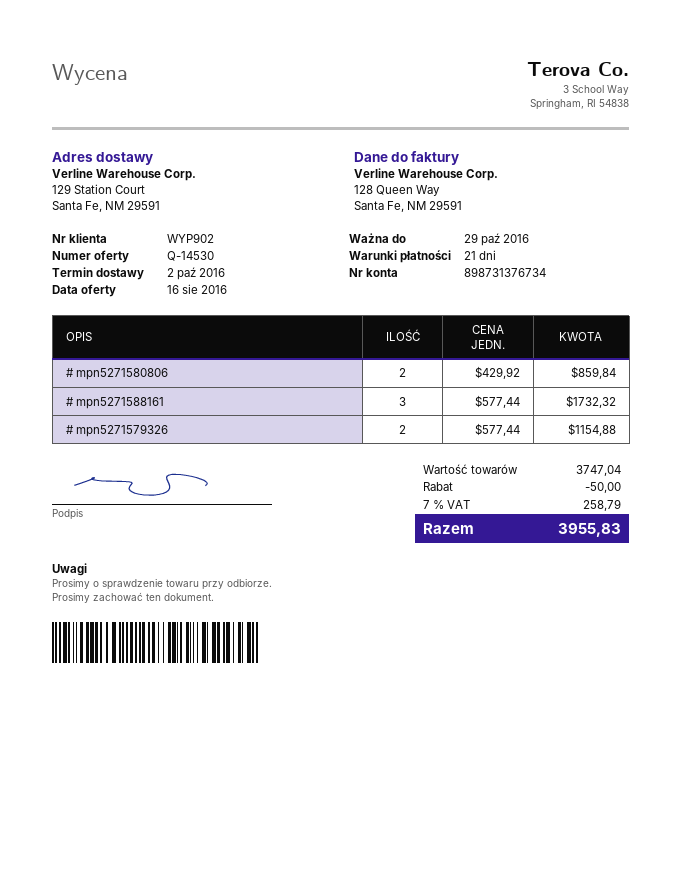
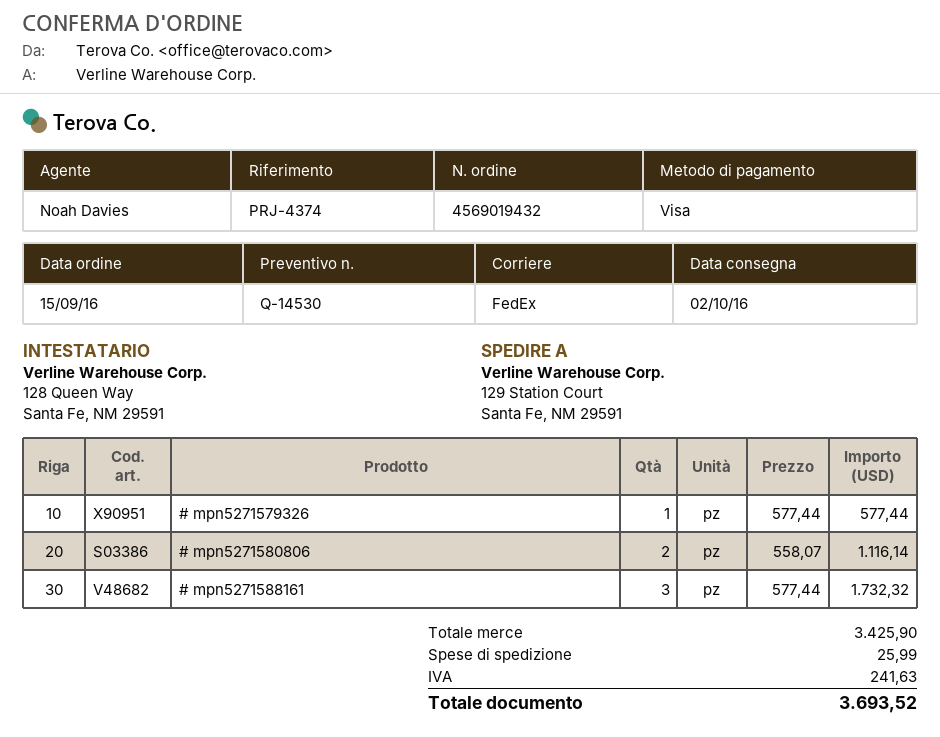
# mpn5271580806: 2 x 429.92 = 859.84 -> 2 x 558.07 = 1116.14
# mpn5271579326: 2 x 577.44 = 1154.88 -> 1 x 577.44 = 577.44
subtotal: 3747.04 -> 3425.90
discount: 50.00 -> none
shipping: none -> 25.99
tax: 258.79 -> 241.63
total: 3955.83 -> 3693.52

